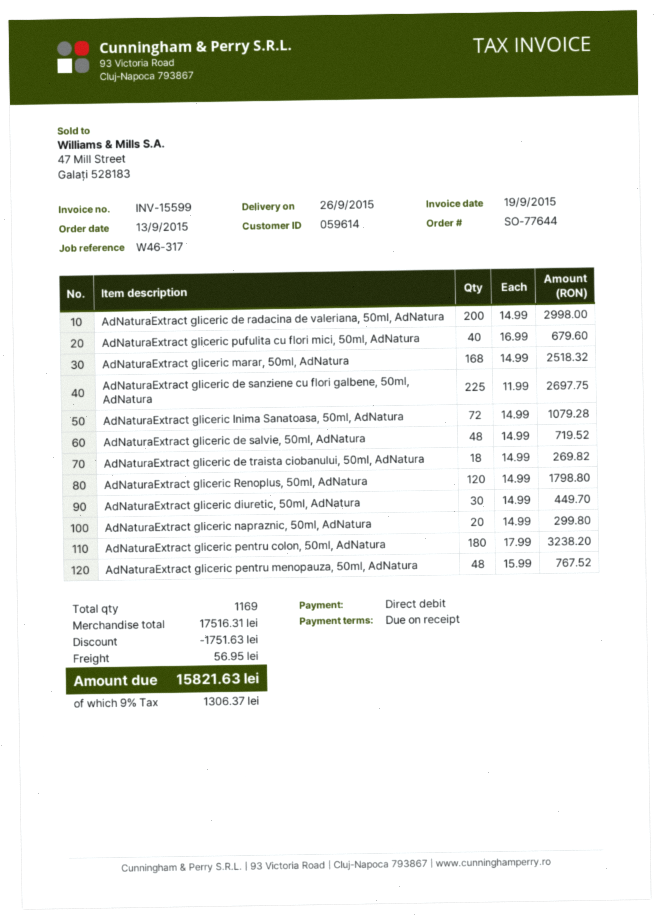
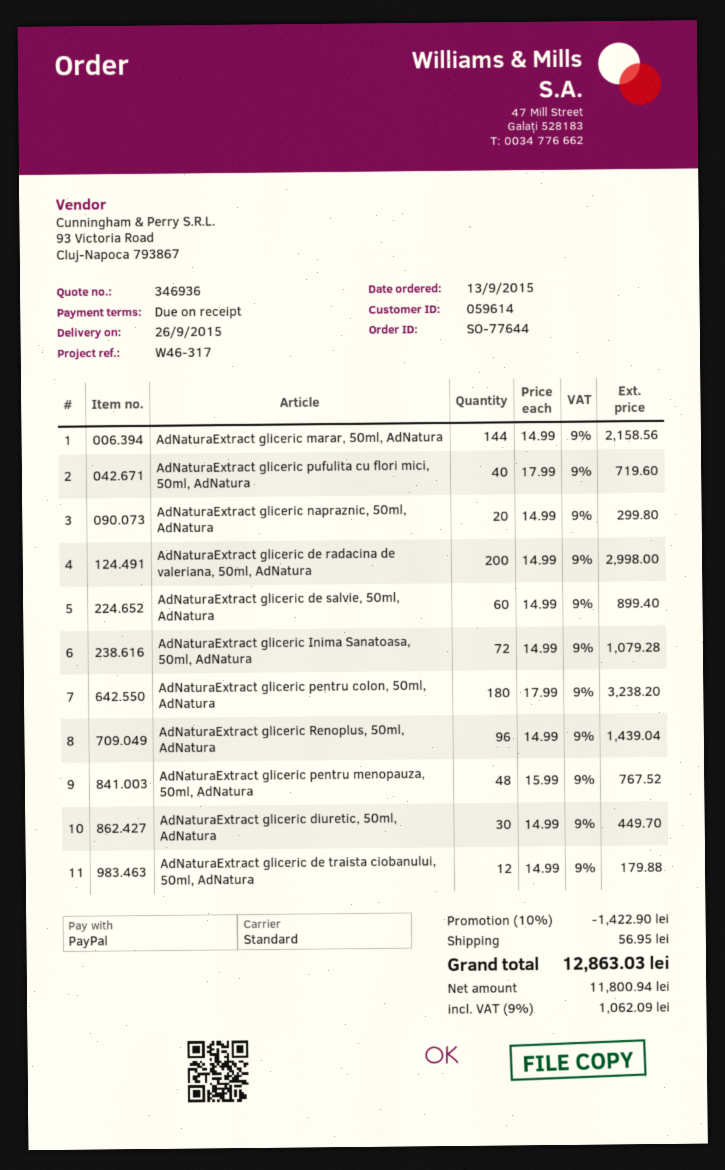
payment method: direct debit -> PayPal
AdNaturaExtract gliceric pufulita cu flori mici, 50ml, AdNatura: 40 x 16.99 = 679.60 -> 40 x 17.99 = 719.60
AdNaturaExtract gliceric marar, 50ml, AdNatura: 168 x 14.99 = 2518.32 -> 144 x 14.99 = 2158.56
AdNaturaExtract gliceric de sanziene cu flori galbene, 50ml, AdNatura: 225 x 11.99 = 2697.75 -> none
AdNaturaExtract gliceric de salvie, 50ml, AdNatura: 48 x 14.99 = 719.52 -> 60 x 14.99 = 899.40
AdNaturaExtract gliceric de traista ciobanului, 50ml, AdNatura: 18 x 14.99 = 269.82 -> 12 x 14.99 = 179.88
AdNaturaExtract gliceric Renoplus, 50ml, AdNatura: 120 x 14.99 = 1798.80 -> 96 x 14.99 = 1439.04
discount: 1751.63 -> 1422.90
tax: 9% = 1306.37 -> 9% = 1062.09
total: 15821.63 -> 12863.03

